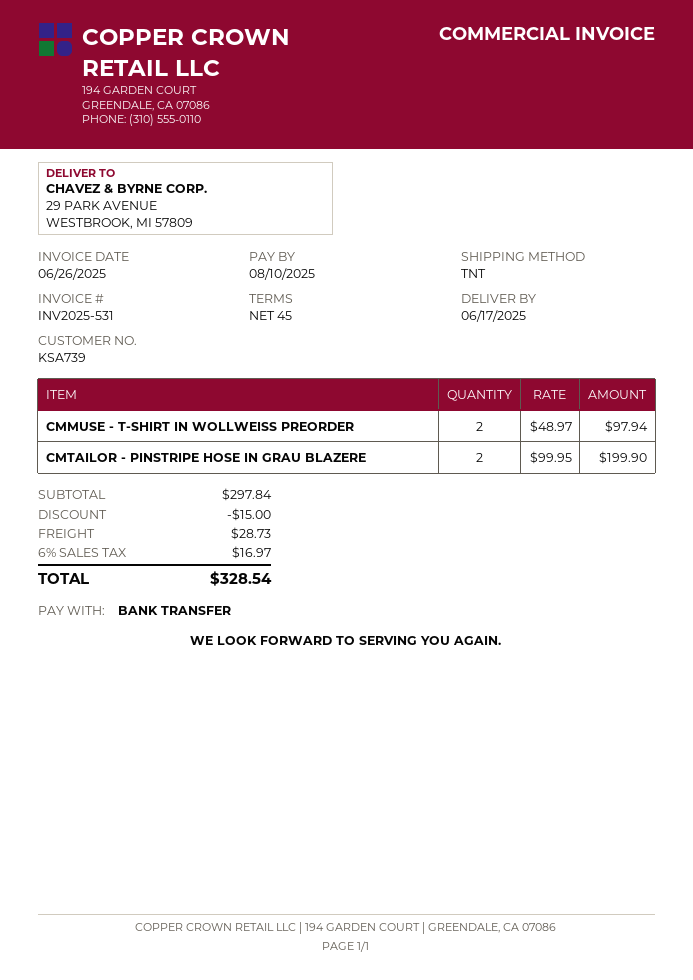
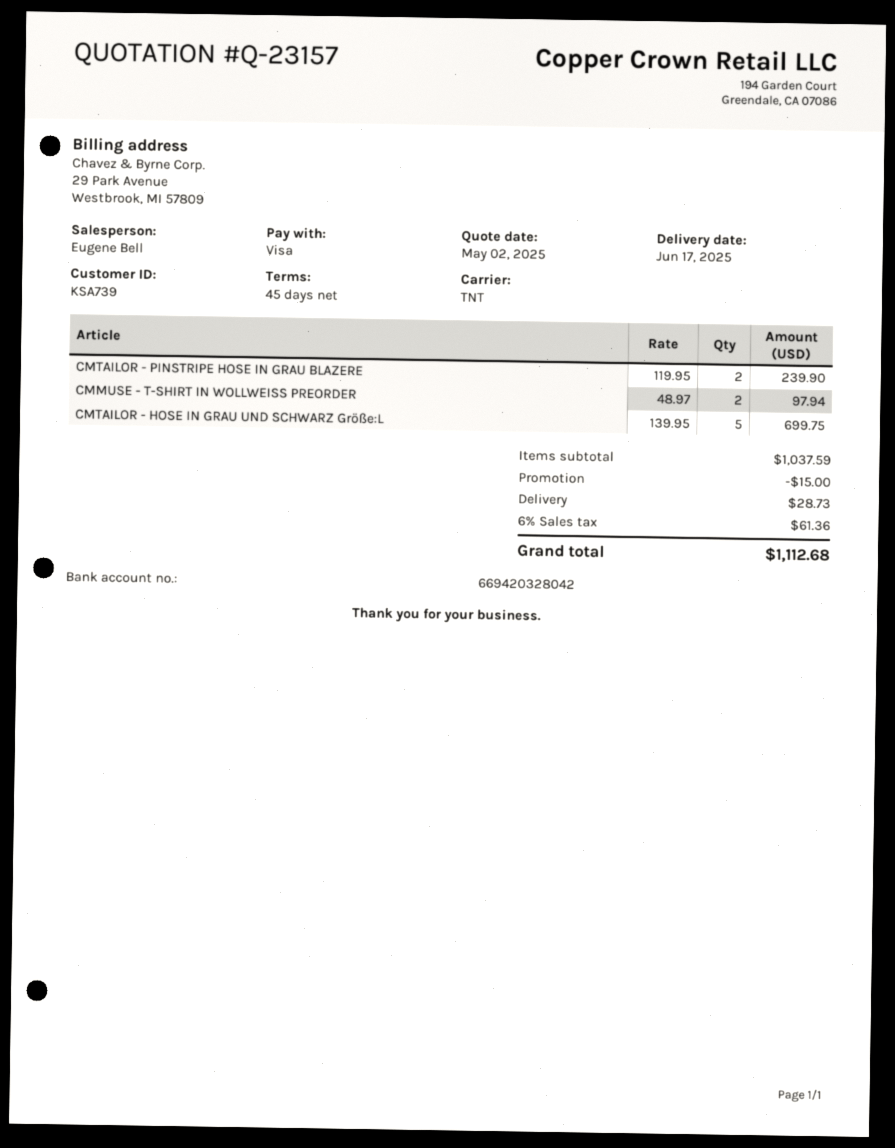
payment method: bank transfer -> Visa
CMTAILOR - PINSTRIPE HOSE IN GRAU BLAZERE: 2 x 99.95 = 199.90 -> 2 x 119.95 = 239.90
CMTAILOR - HOSE IN GRAU UND SCHWARZ Größe:L: none -> 5 x 139.95 = 699.75
subtotal: 297.84 -> 1037.59
tax: 6% = 16.97 -> 6% = 61.36
total: 328.54 -> 1112.68

